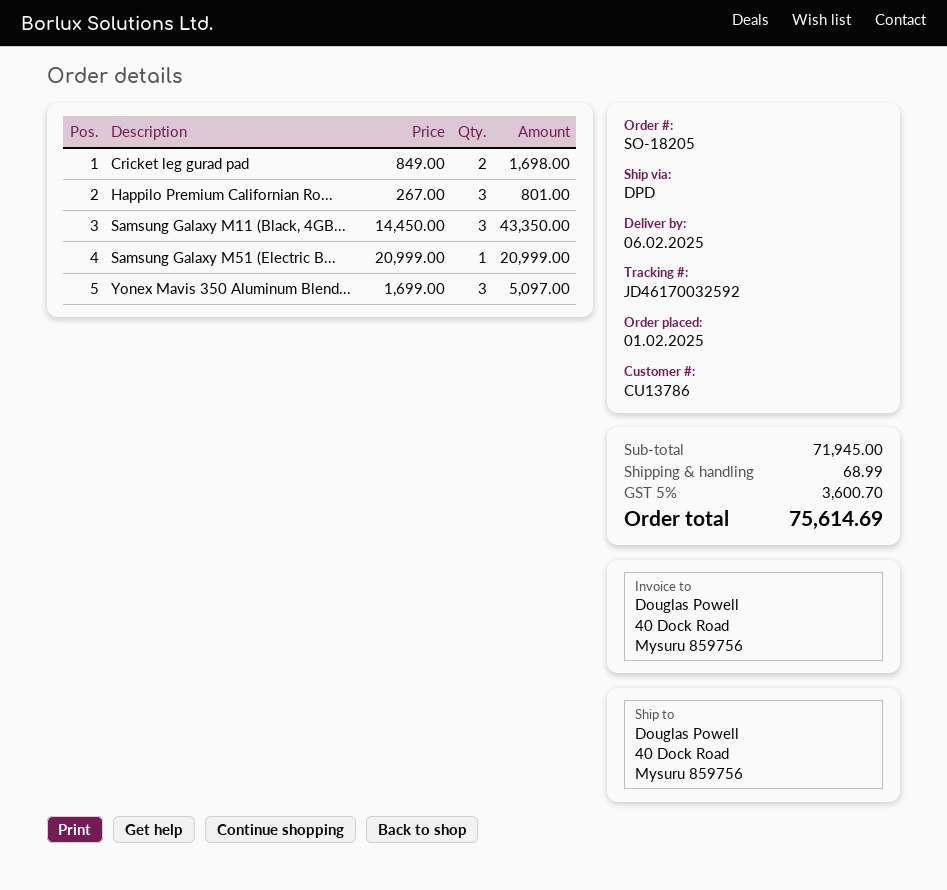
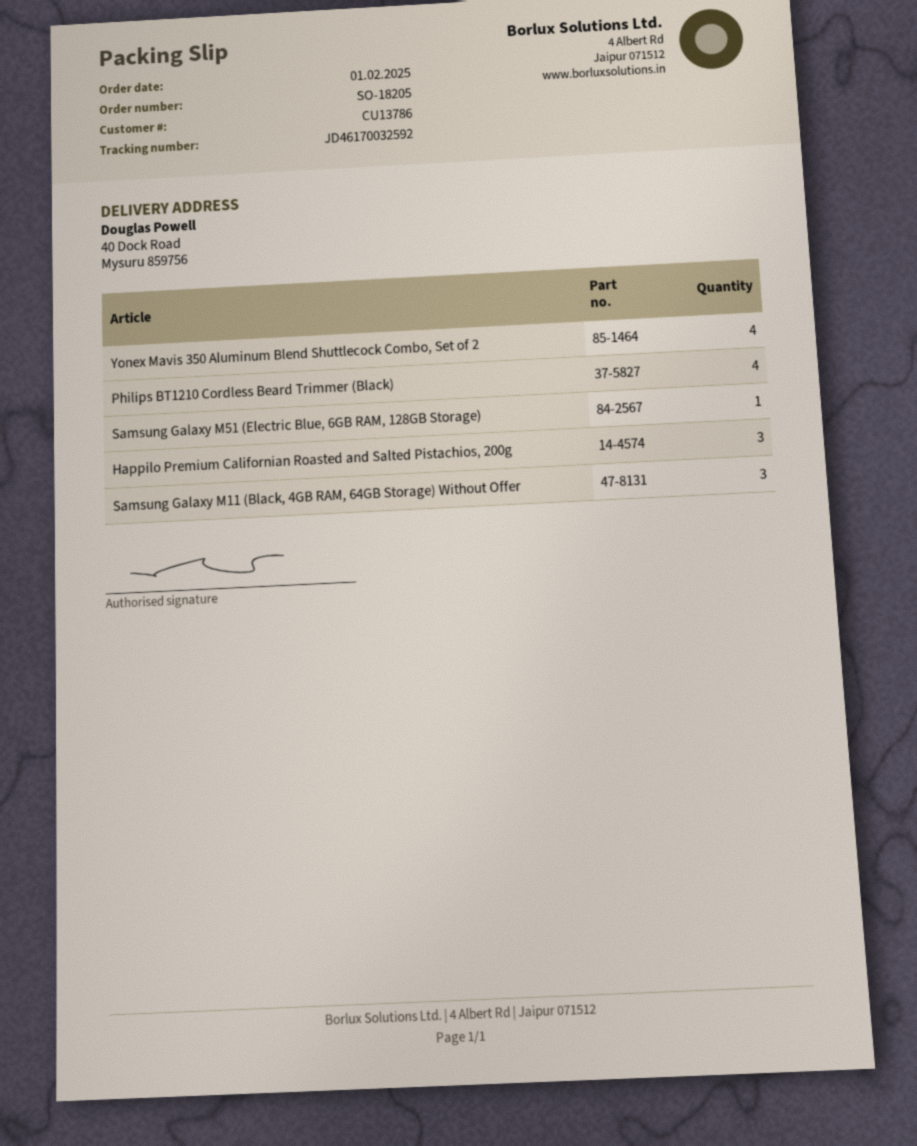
Cricket leg gurad pad: 2 -> none
Yonex Mavis 350 Aluminum Blend...: 3 -> 4
Philips BT1210 Cordless Beard Trimmer (Black): none -> 4

